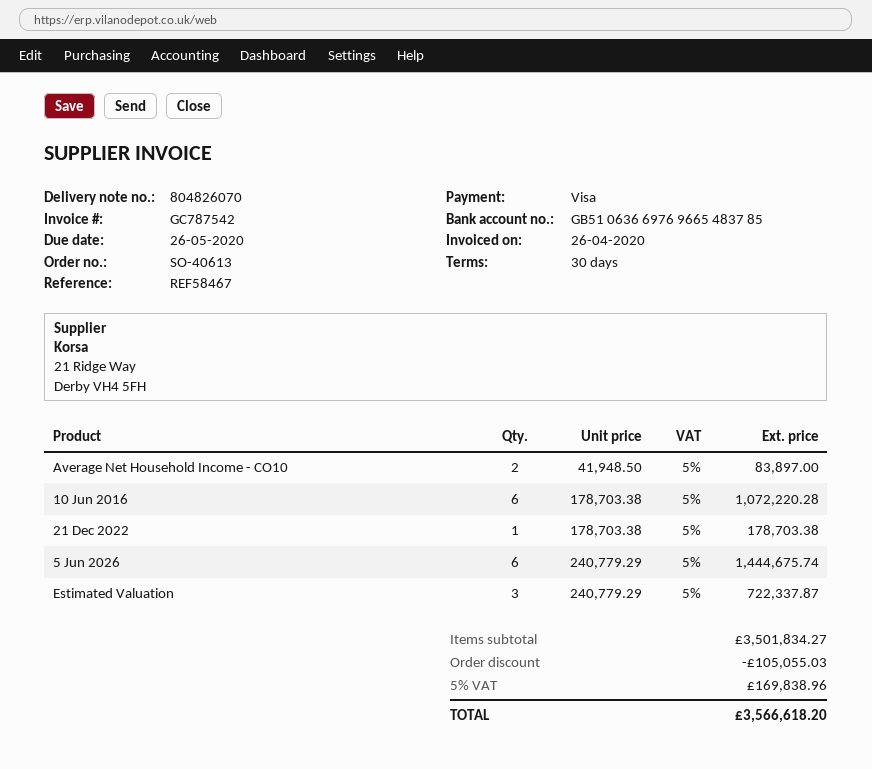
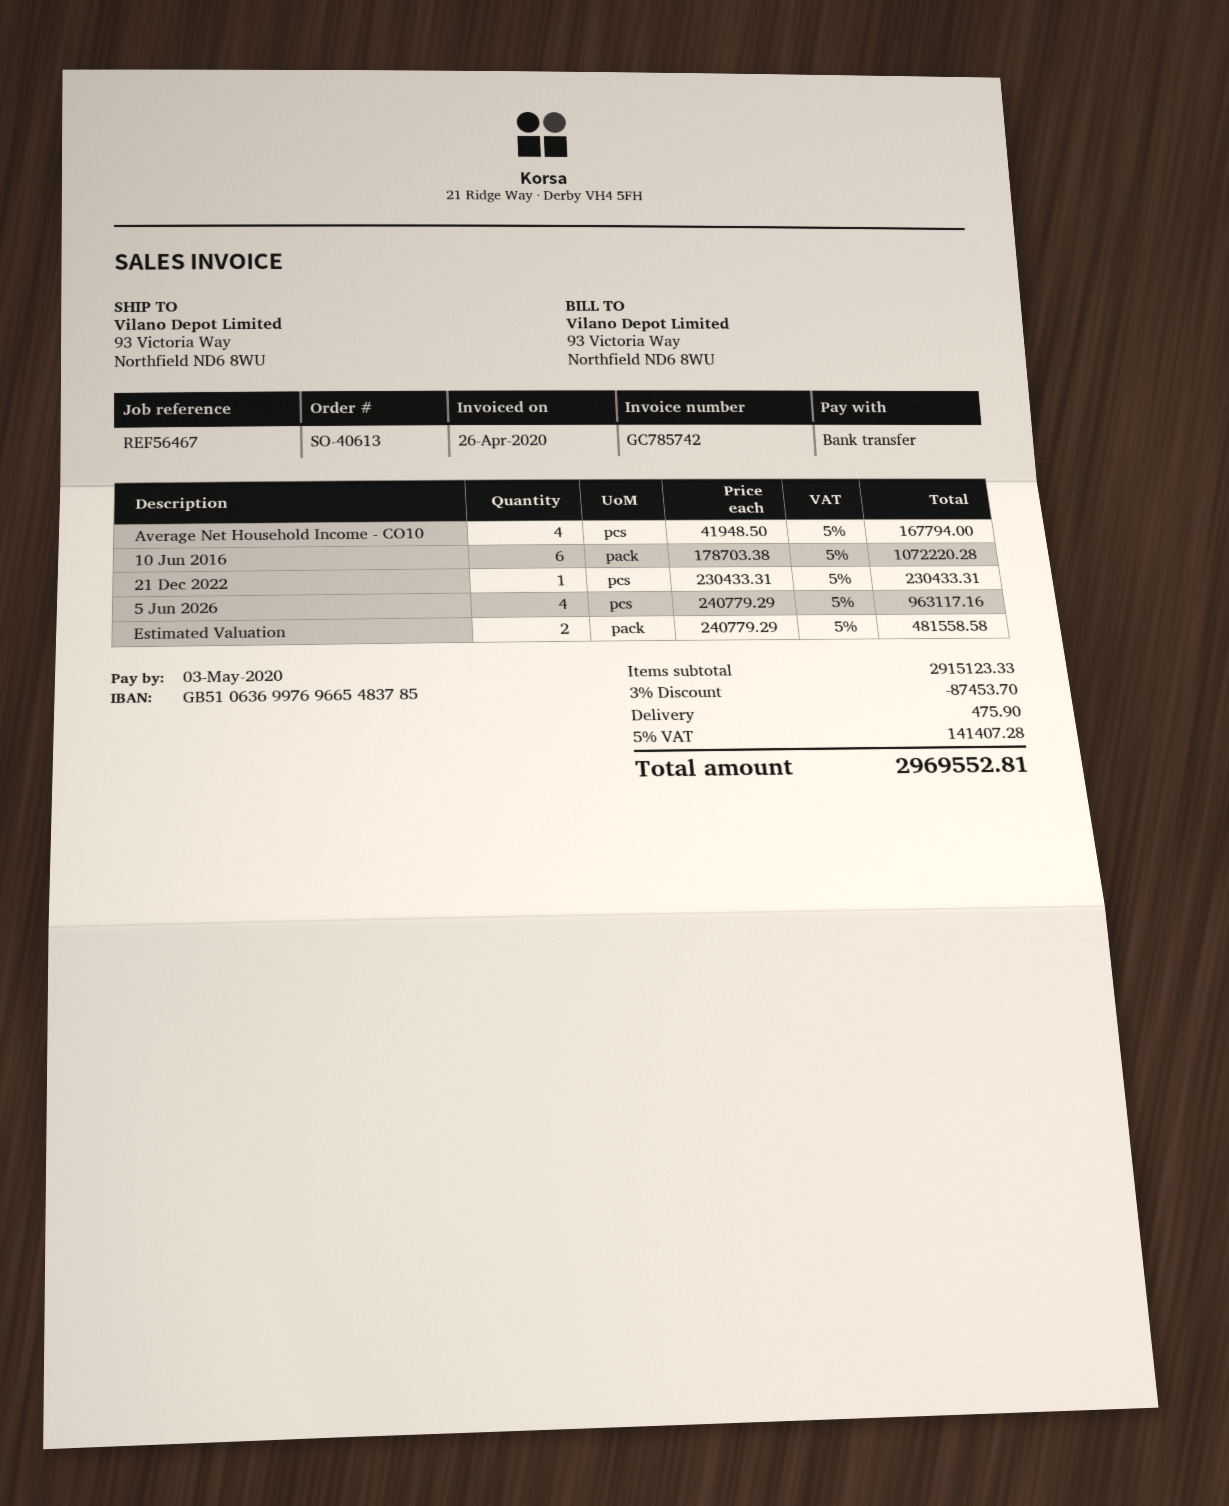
invoice number: GC787542 -> GC785742
due date: 2020-05-26 -> 2020-05-03
reference: REF58467 -> REF56467
payment method: Visa -> bank transfer
bank account: GB51063669769665483785 -> GB51063699769665483785
Average Net Household Income - CO10: 2 x 41948.50 = 83897.00 -> 4 x 41948.50 = 167794.00
21 Dec 2022: 1 x 178703.38 = 178703.38 -> 1 x 230433.31 = 230433.31
5 Jun 2026: 6 x 240779.29 = 1444675.74 -> 4 x 240779.29 = 963117.16
Estimated Valuation: 3 x 240779.29 = 722337.87 -> 2 x 240779.29 = 481558.58
subtotal: 3501834.27 -> 2915123.33
discount: 105055.03 -> 87453.70
shipping: none -> 475.90
tax: 5% = 169838.96 -> 5% = 141407.28
total: 3566618.20 -> 2969552.81

